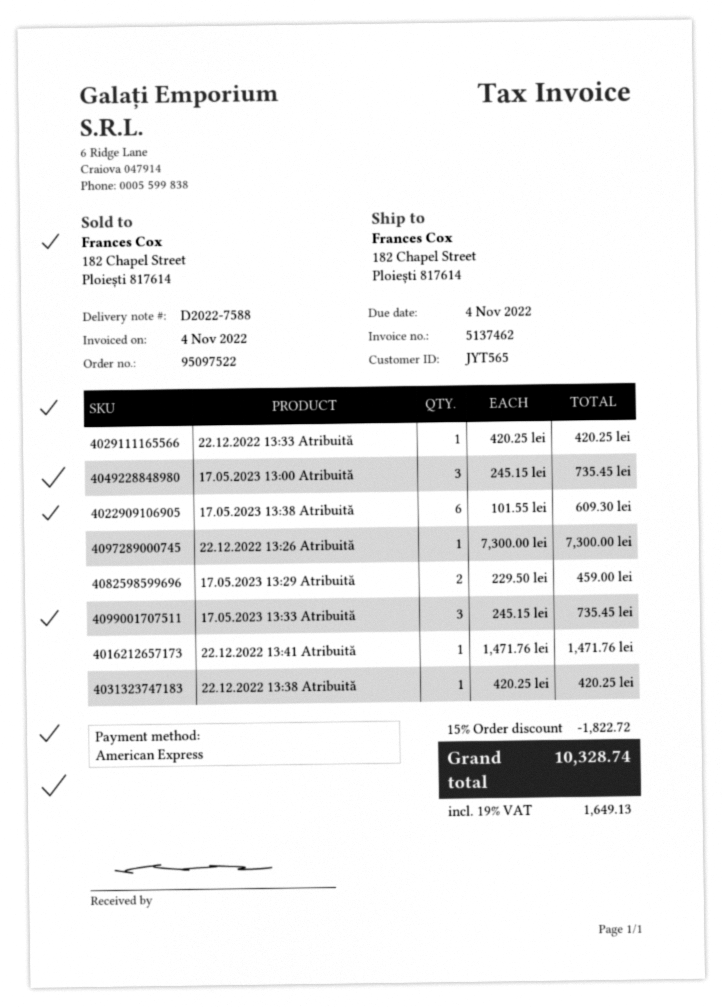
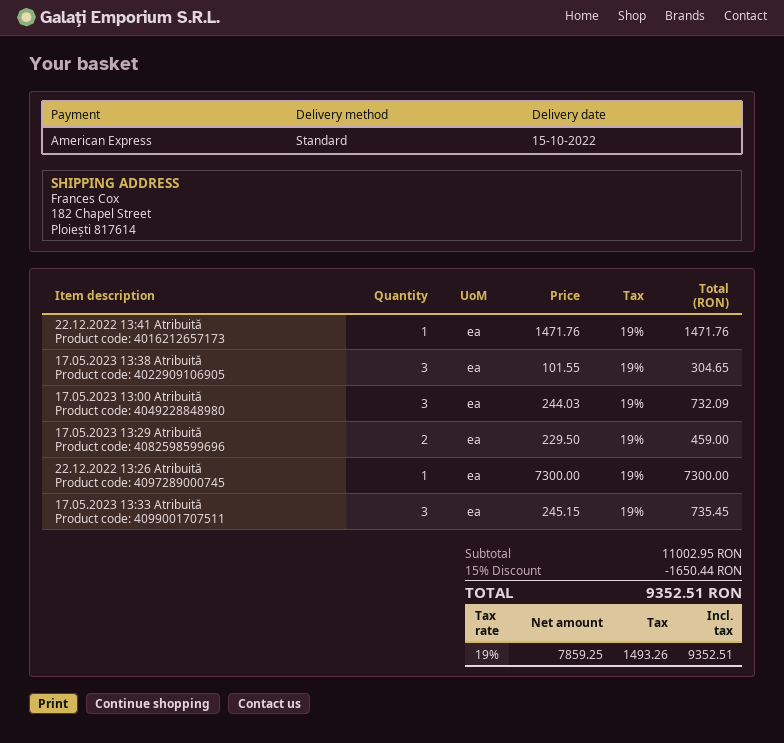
22.12.2022 13:33 Atribuită: 1 x 420.25 = 420.25 -> none
17.05.2023 13:00 Atribuită: 3 x 245.15 = 735.45 -> 3 x 244.03 = 732.09
17.05.2023 13:38 Atribuită: 6 x 101.55 = 609.30 -> 3 x 101.55 = 304.65
22.12.2022 13:38 Atribuită: 1 x 420.25 = 420.25 -> none
discount: 15% = 1822.72 -> 15% = 1650.44
tax: 19% = 1649.13 -> 19% = 1493.26
total: 10328.74 -> 9352.51

